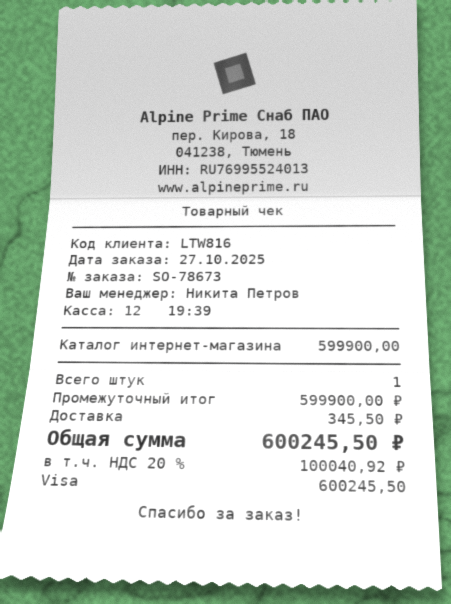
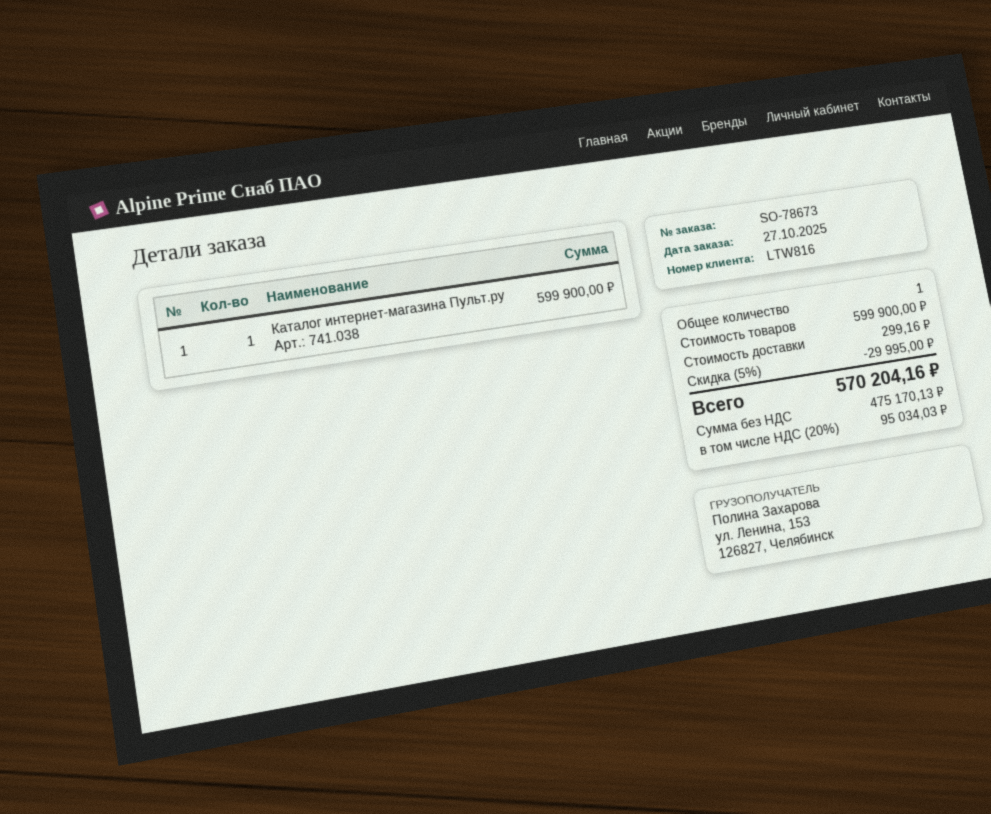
discount: none -> 5% = 29995.00
shipping: 345.50 -> 299.16
tax: 20% = 100040.92 -> 20% = 95034.03
total: 600245.50 -> 570204.16

